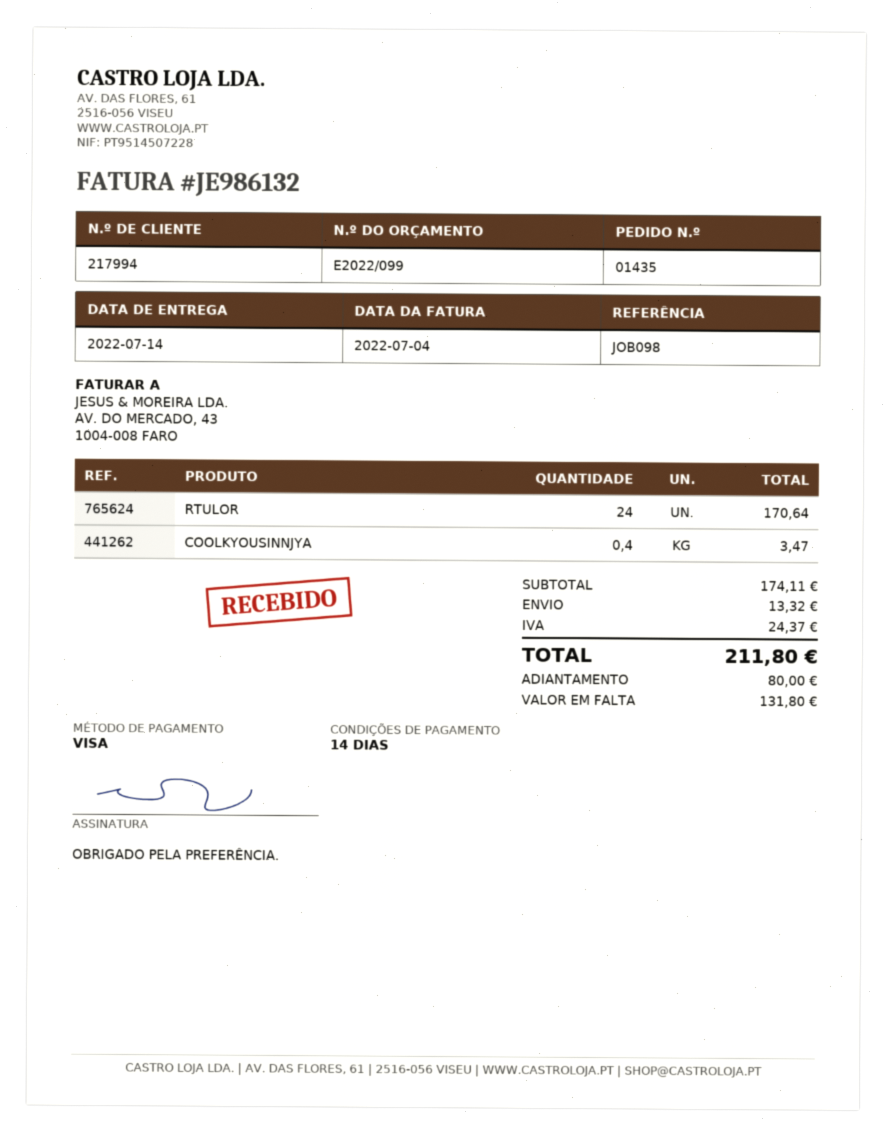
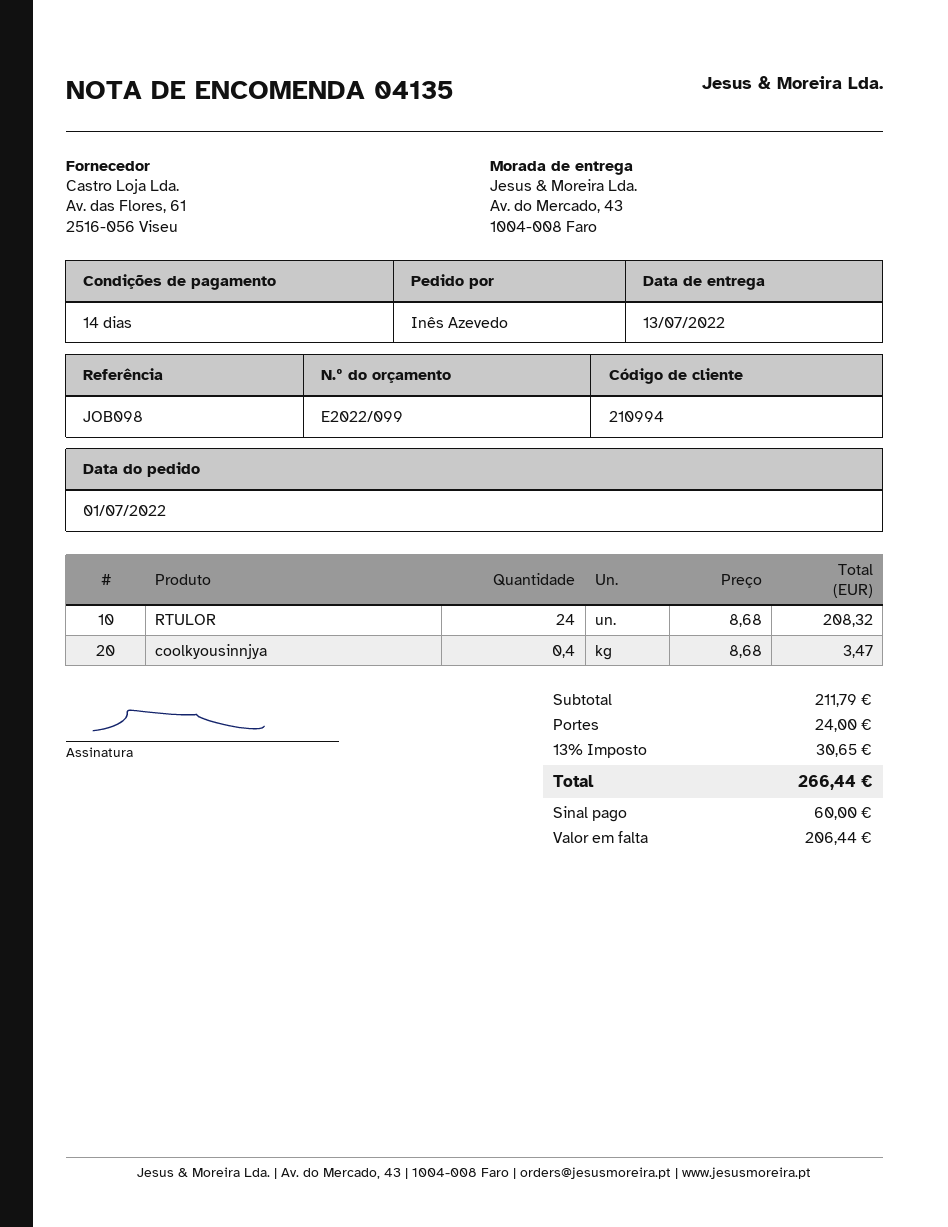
order number: 01435 -> 04135
delivery date: 2022-07-14 -> 2022-07-13
customer number: 217994 -> 210994
RTULOR: 24 for 170.64 -> 24 for 208.32
subtotal: 174.11 -> 211.79
shipping: 13.32 -> 24.00
tax: 24.37 -> 30.65
total: 211.80 -> 266.44
deposit: 80.00 -> 60.00
balance: 131.80 -> 206.44

